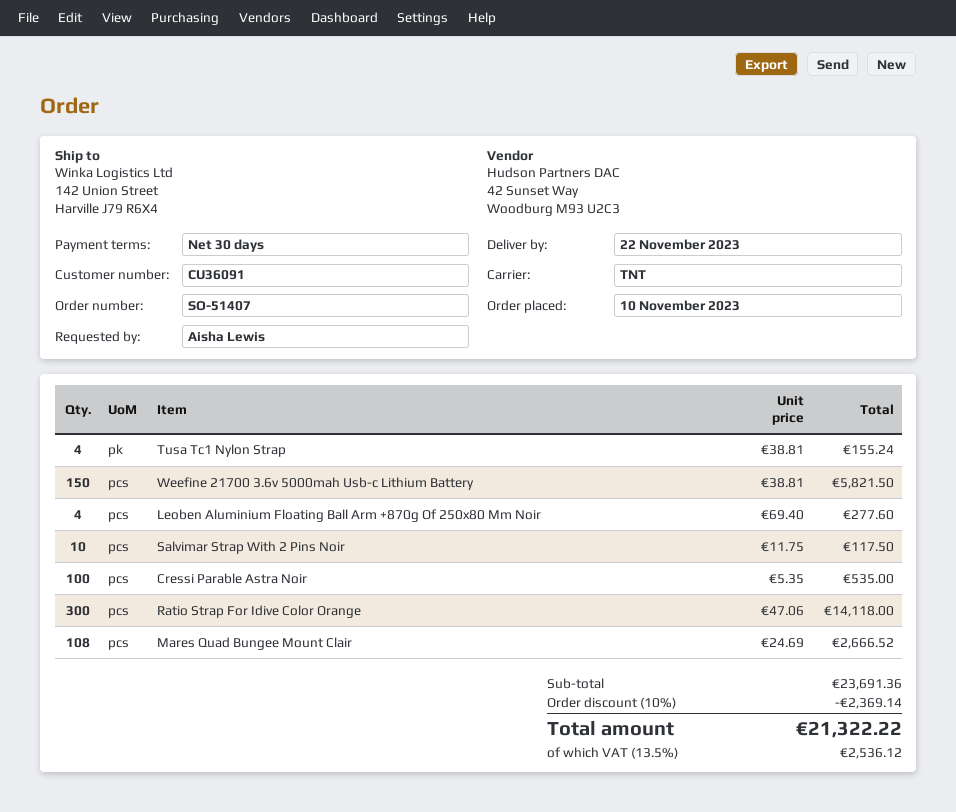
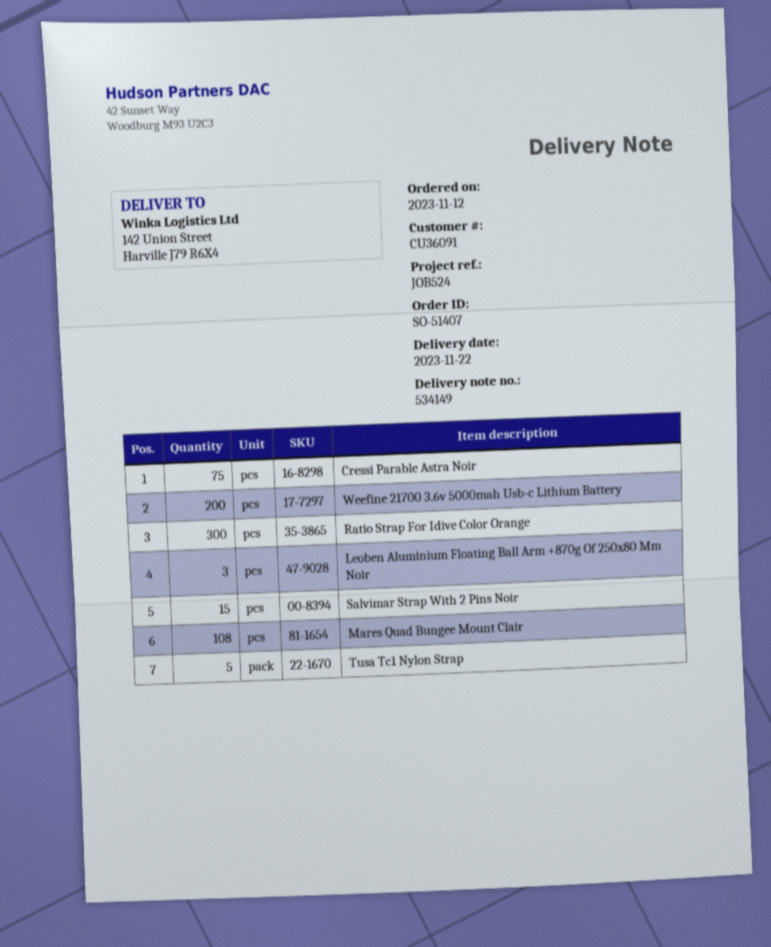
order date: 2023-11-10 -> 2023-11-12
Tusa Tc1 Nylon Strap: 4 -> 5
Weefine 21700 3.6v 5000mah Usb-c Lithium Battery: 150 -> 200
Leoben Aluminium Floating Ball Arm +870g Of 250x80 Mm Noir: 4 -> 3
Salvimar Strap With 2 Pins Noir: 10 -> 15
Cressi Parable Astra Noir: 100 -> 75

